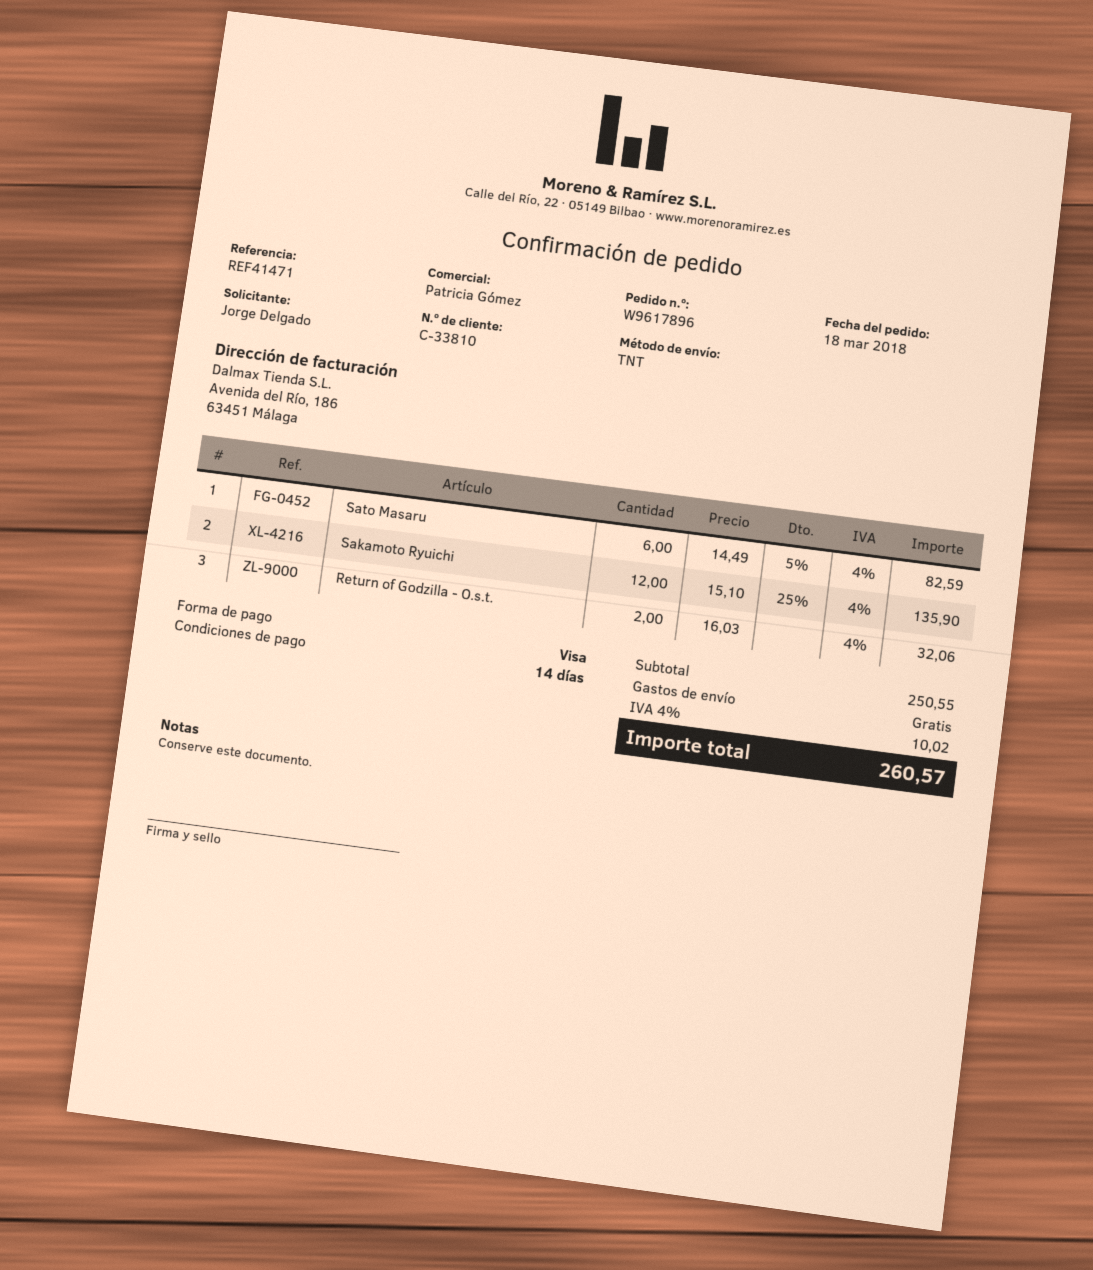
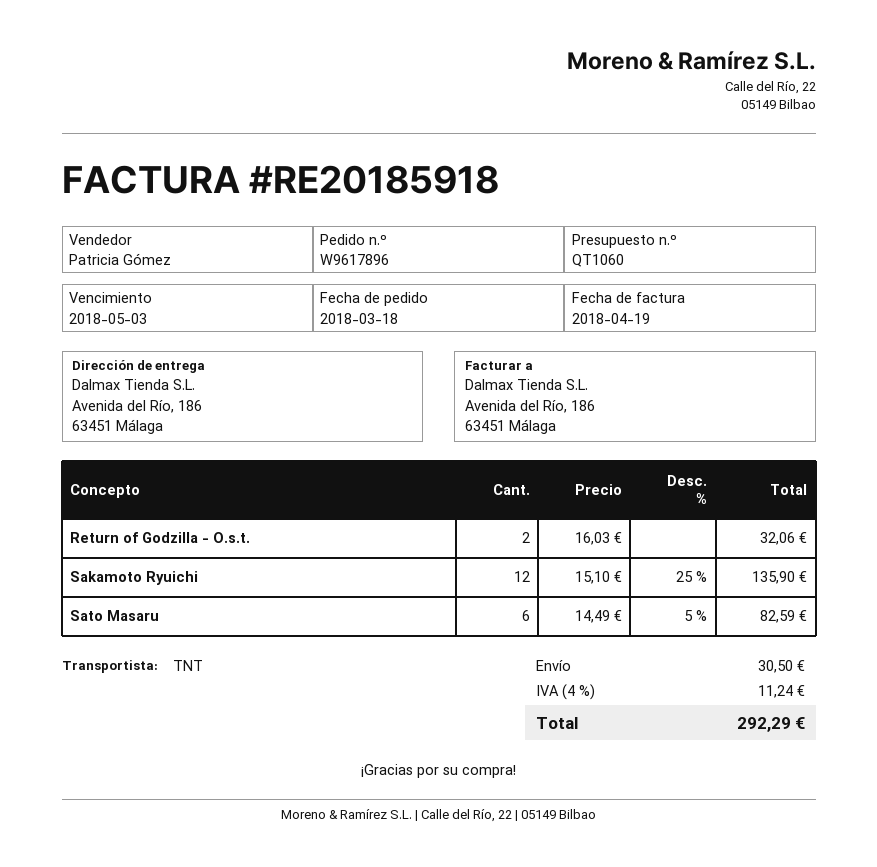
shipping: 0.00 -> 30.50
tax: 4% = 10.02 -> 4% = 11.24
total: 260.57 -> 292.29

